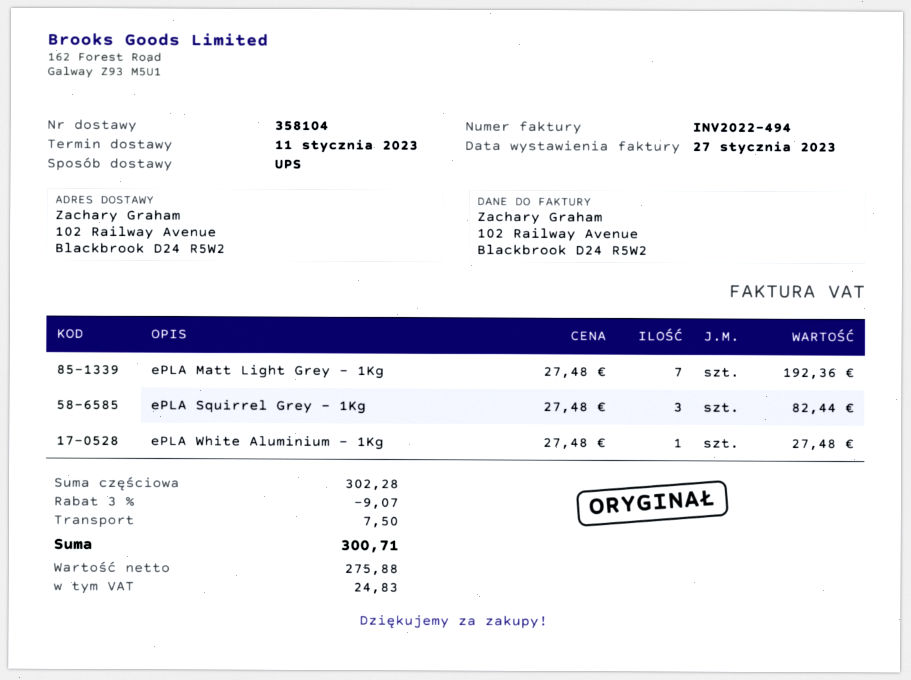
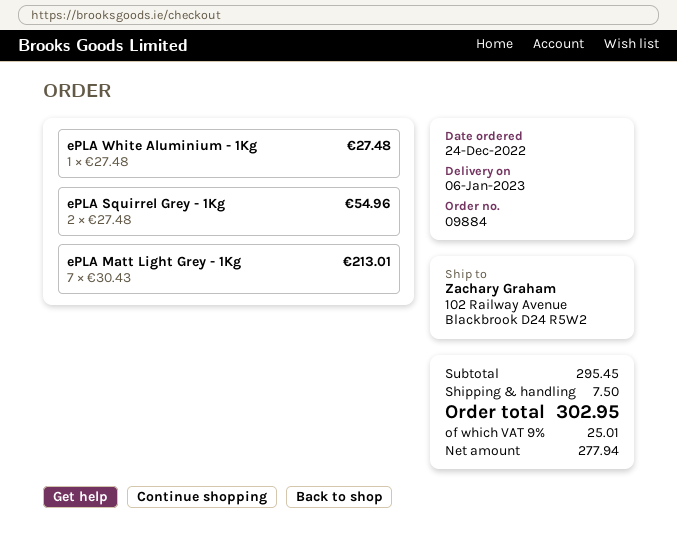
delivery date: 2023-01-11 -> 2023-01-06
ePLA Matt Light Grey - 1Kg: 7 x 27.48 = 192.36 -> 7 x 30.43 = 213.01
ePLA Squirrel Grey - 1Kg: 3 x 27.48 = 82.44 -> 2 x 27.48 = 54.96
subtotal: 302.28 -> 295.45
discount: 3% = 9.07 -> none
net: 275.88 -> 277.94
tax: 24.83 -> 25.01
total: 300.71 -> 302.95

